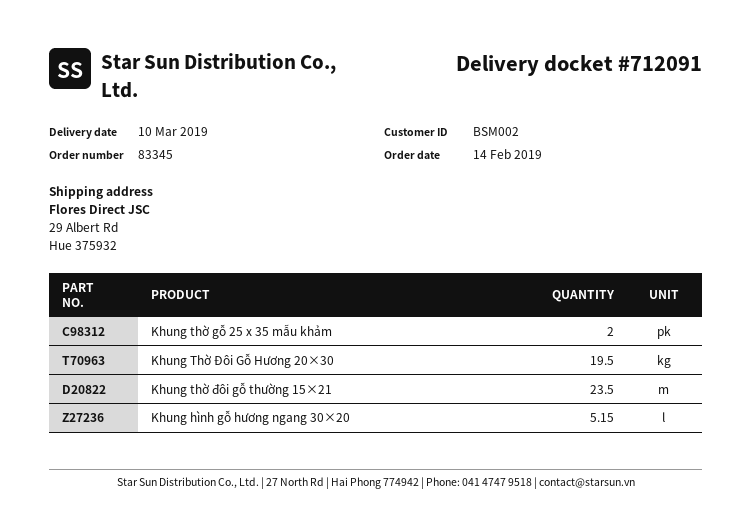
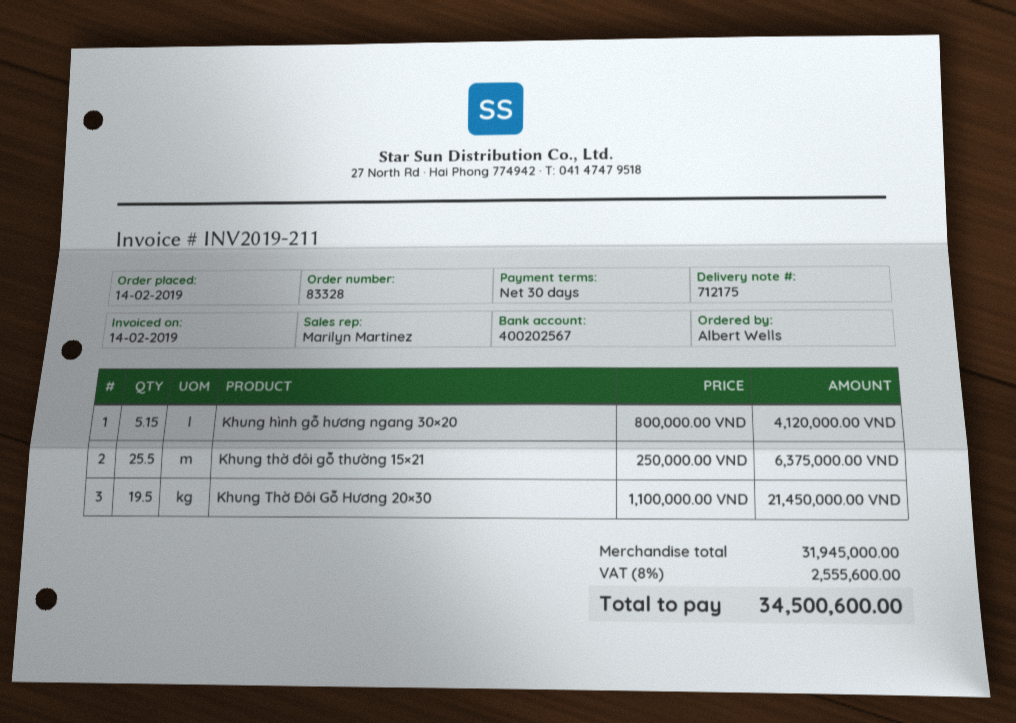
order number: 83345 -> 83328
delivery note number: 712091 -> 712175
Khung thờ gỗ 25 x 35 mẫu khảm: 2 -> none
Khung thờ đôi gỗ thường 15×21: 23.5 -> 25.5

